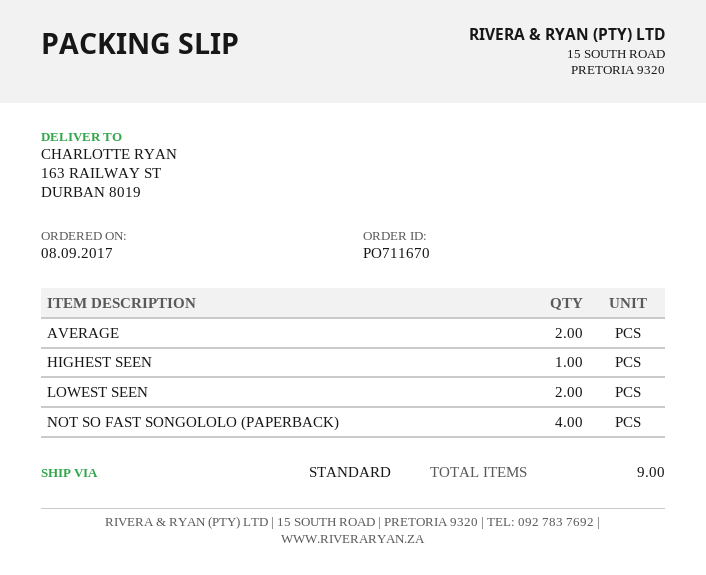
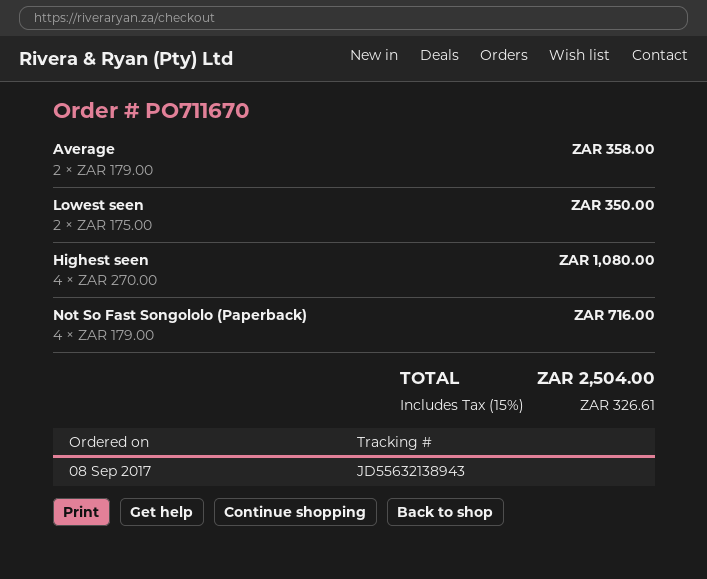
HIGHEST SEEN: 1 -> 4

